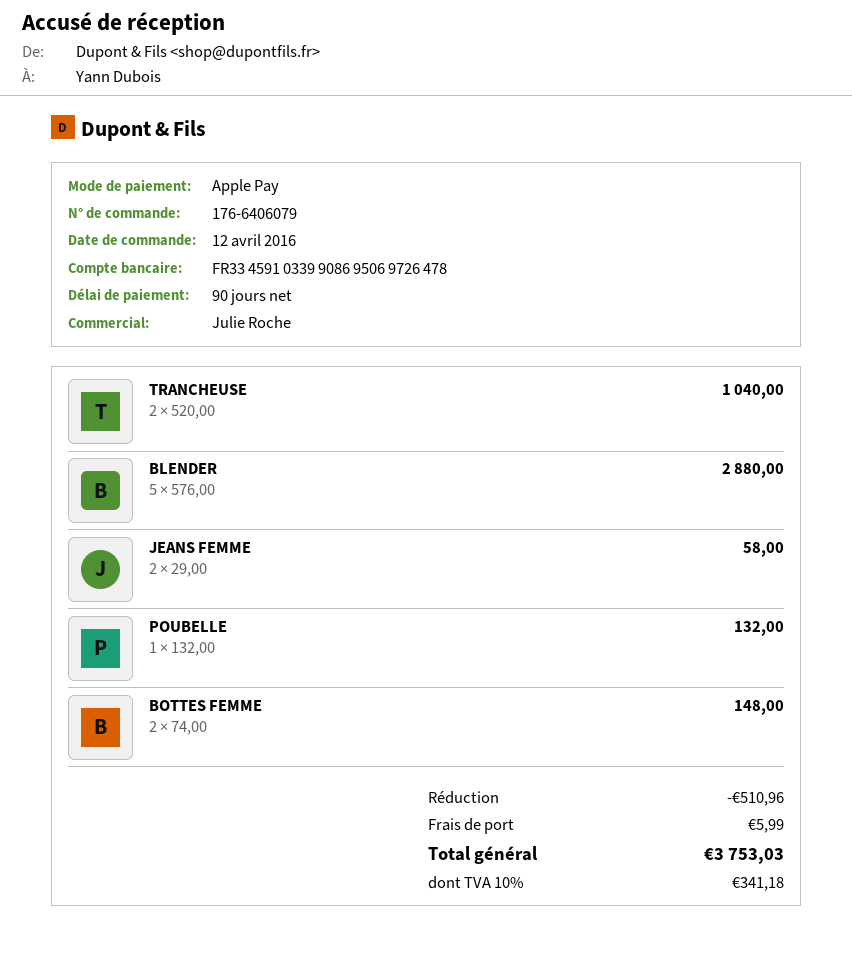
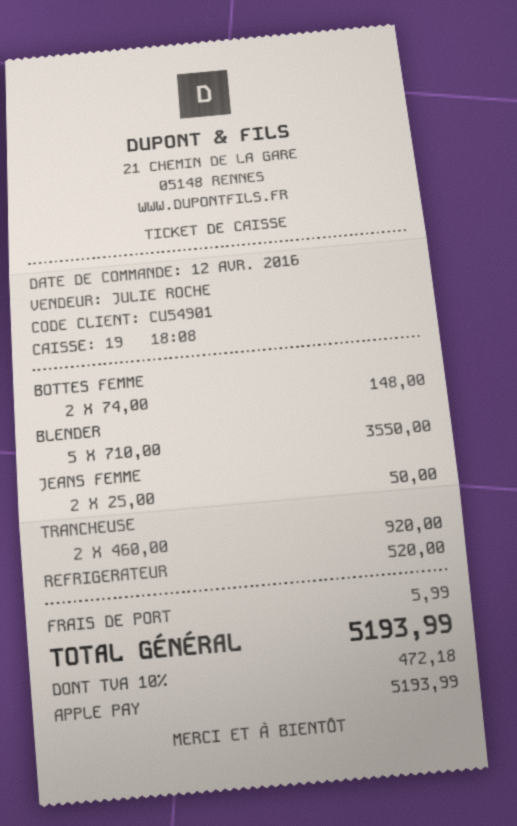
TRANCHEUSE: 2 x 520.00 = 1040.00 -> 2 x 460.00 = 920.00
BLENDER: 5 x 576.00 = 2880.00 -> 5 x 710.00 = 3550.00
JEANS FEMME: 2 x 29.00 = 58.00 -> 2 x 25.00 = 50.00
POUBELLE: 1 x 132.00 = 132.00 -> none
REFRIGERATEUR: none -> 1 x 520.00 = 520.00
discount: 510.96 -> none
tax: 10% = 341.18 -> 10% = 472.18
total: 3753.03 -> 5193.99

